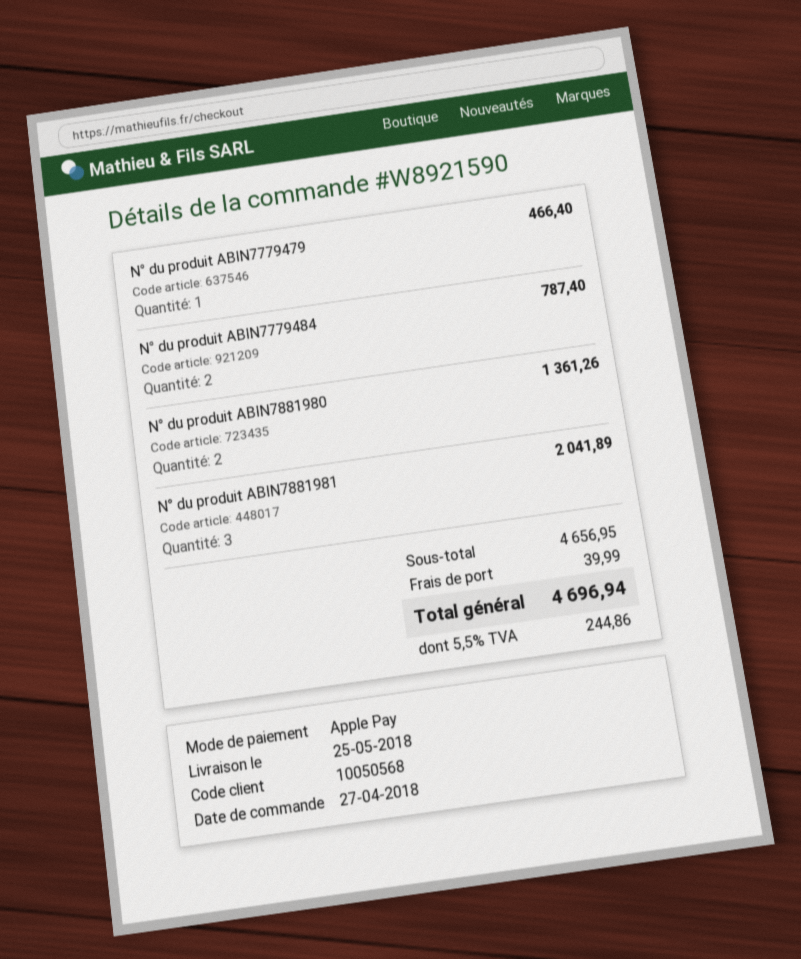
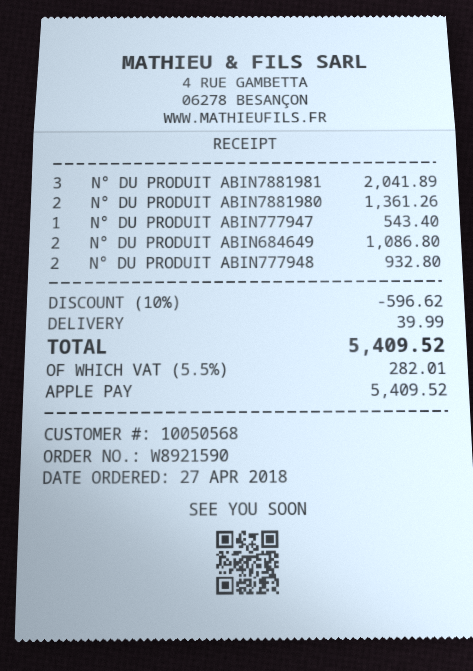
N° du produit ABIN7779479: 1 for 466.40 -> 1 for 543.40
N° du produit ABIN7779484: 2 for 787.40 -> 2 for 932.80
N° DU PRODUIT ABIN684649: none -> 2 for 1086.80
discount: none -> 10% = 596.62
tax: 5.5% = 244.86 -> 5.5% = 282.01
total: 4696.94 -> 5409.52

